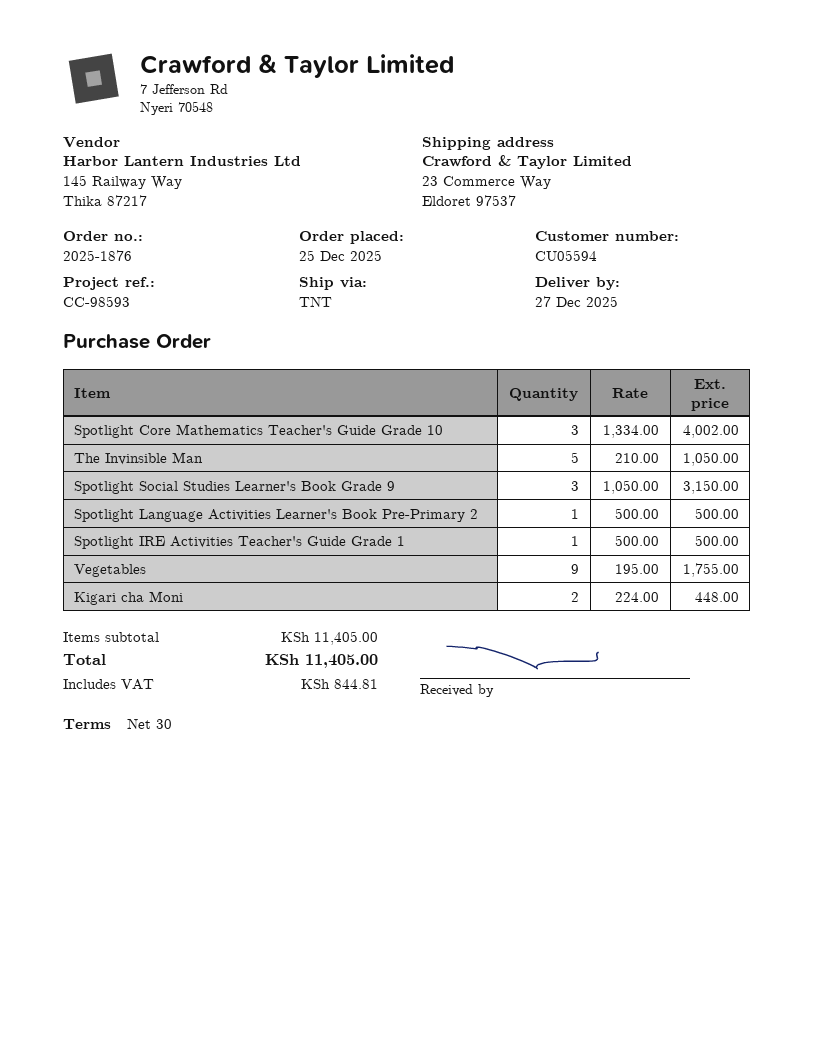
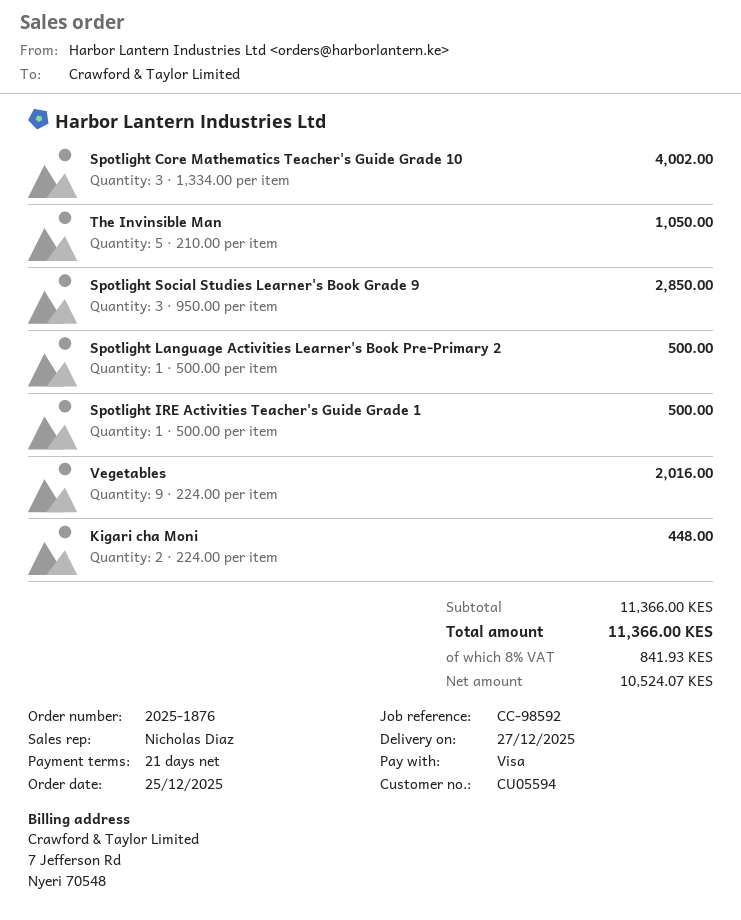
payment terms: 30 days -> 21 days
reference: CC-98593 -> CC-98592
Spotlight Social Studies Learner's Book Grade 9: 3 x 1050.00 = 3150.00 -> 3 x 950.00 = 2850.00
Vegetables: 9 x 195.00 = 1755.00 -> 9 x 224.00 = 2016.00
subtotal: 11405.00 -> 11366.00
tax: 844.81 -> 841.93
total: 11405.00 -> 11366.00

